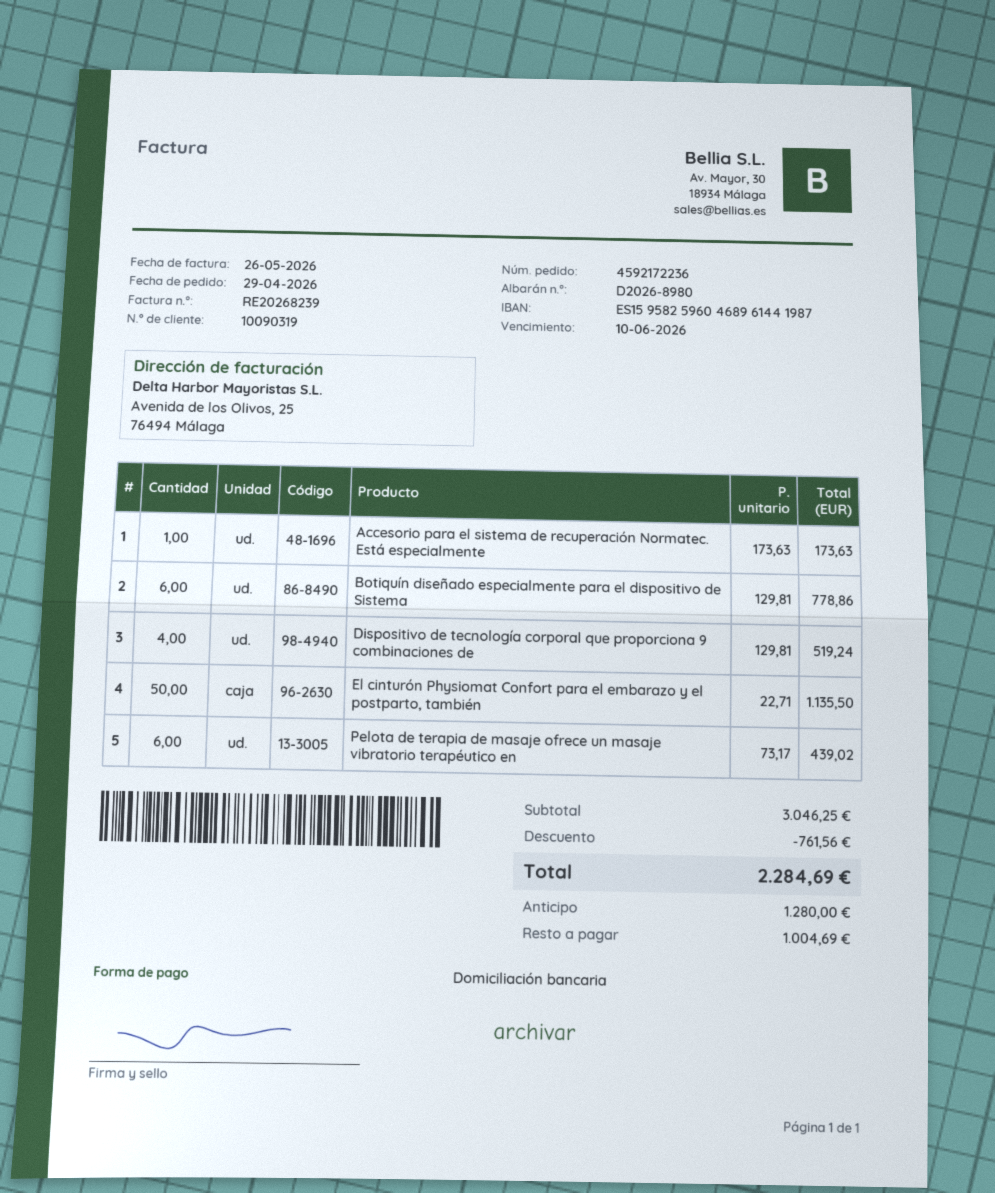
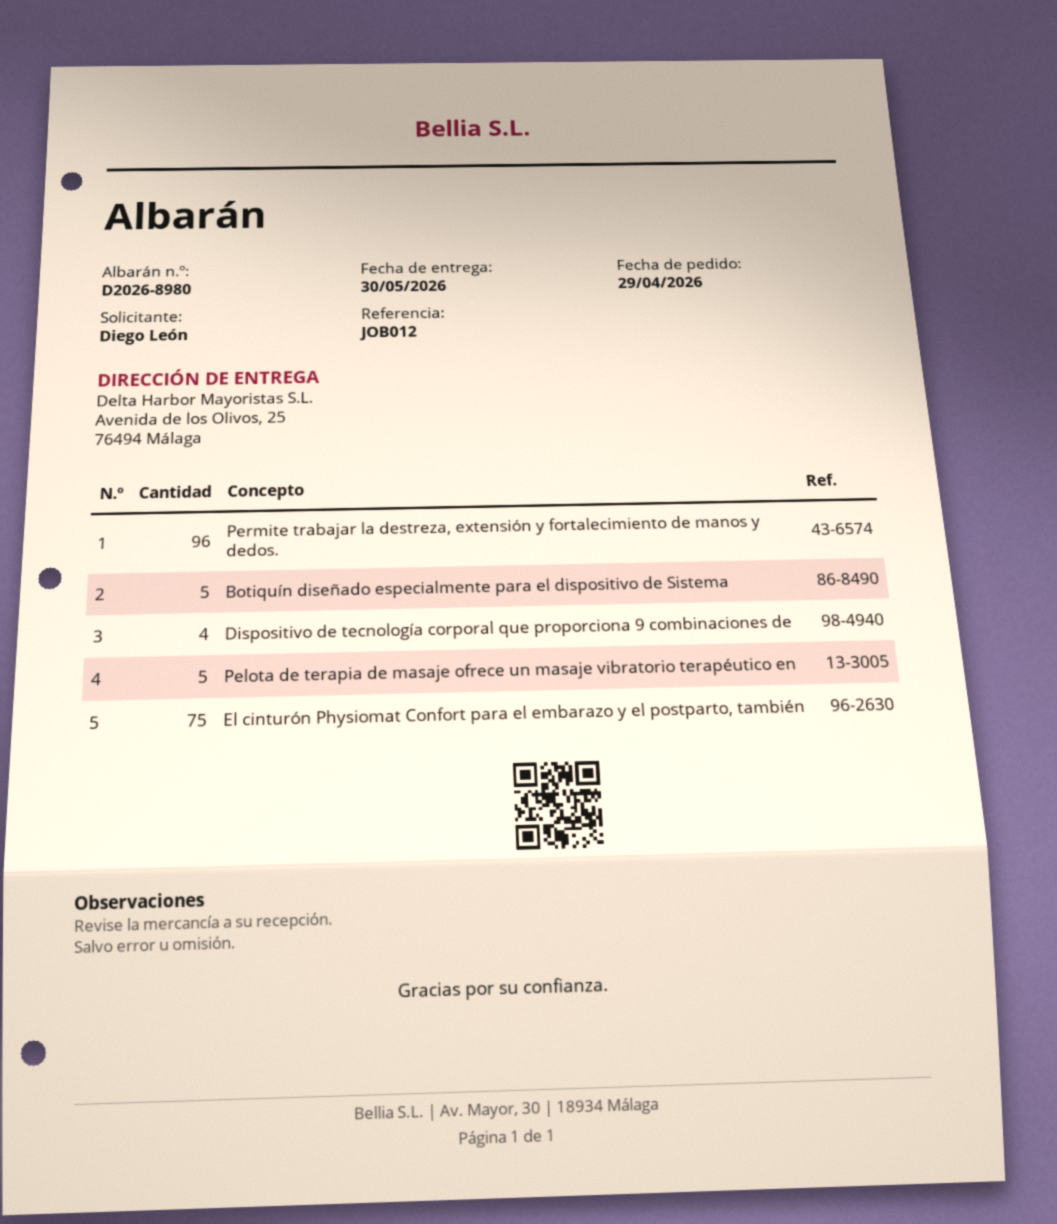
Accesorio para el sistema de recuperación Normatec. Está especialmente: 1 -> none
Botiquín diseñado especialmente para el dispositivo de Sistema: 6 -> 5
El cinturón Physiomat Confort para el embarazo y el postparto, también: 50 -> 75
Pelota de terapia de masaje ofrece un masaje vibratorio terapéutico en: 6 -> 5
Permite trabajar la destreza, extensión y fortalecimiento de manos y dedos.: none -> 96

